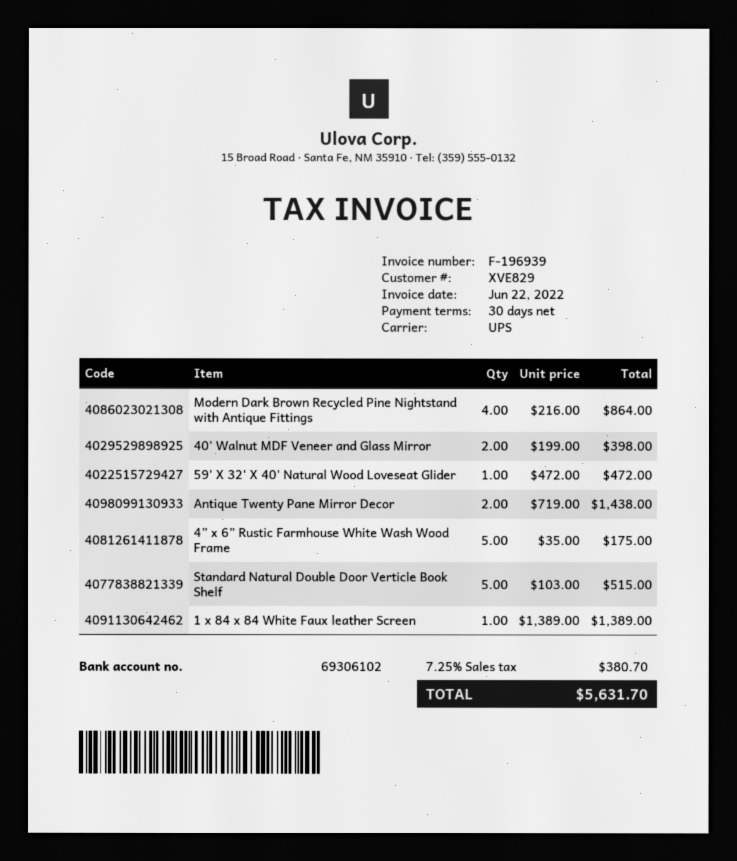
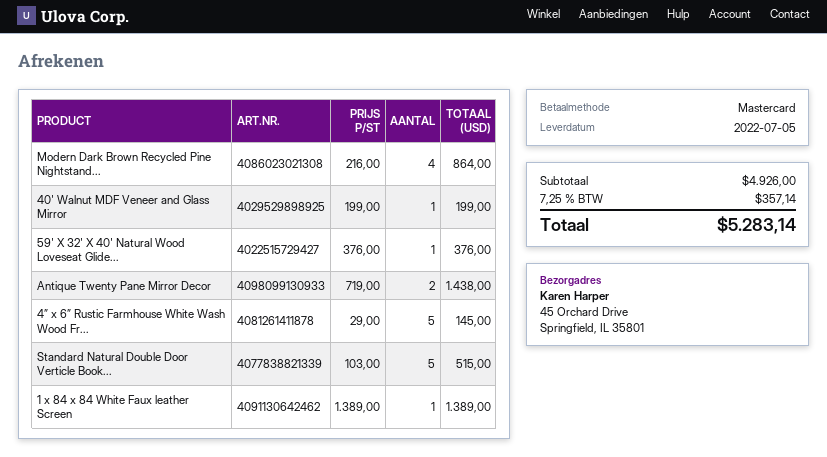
40' Walnut MDF Veneer and Glass Mirror: 2 x 199.00 = 398.00 -> 1 x 199.00 = 199.00
59' X 32' X 40' Natural Wood Loveseat Glider: 1 x 472.00 = 472.00 -> 1 x 376.00 = 376.00
4” x 6” Rustic Farmhouse White Wash Wood Frame: 5 x 35.00 = 175.00 -> 5 x 29.00 = 145.00
tax: 7.25% = 380.70 -> 7.25% = 357.14
total: 5631.70 -> 5283.14

